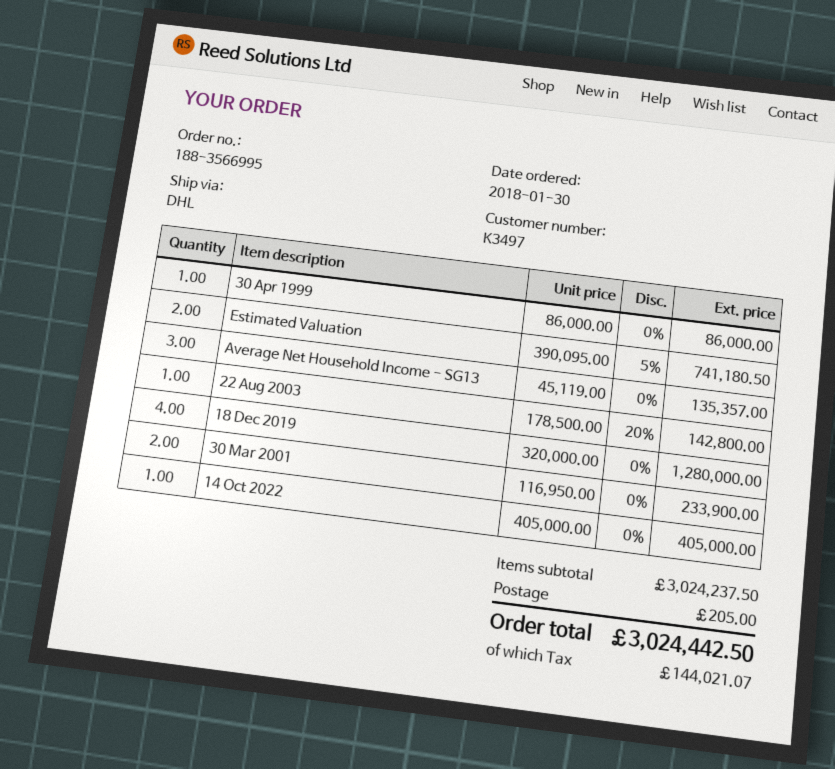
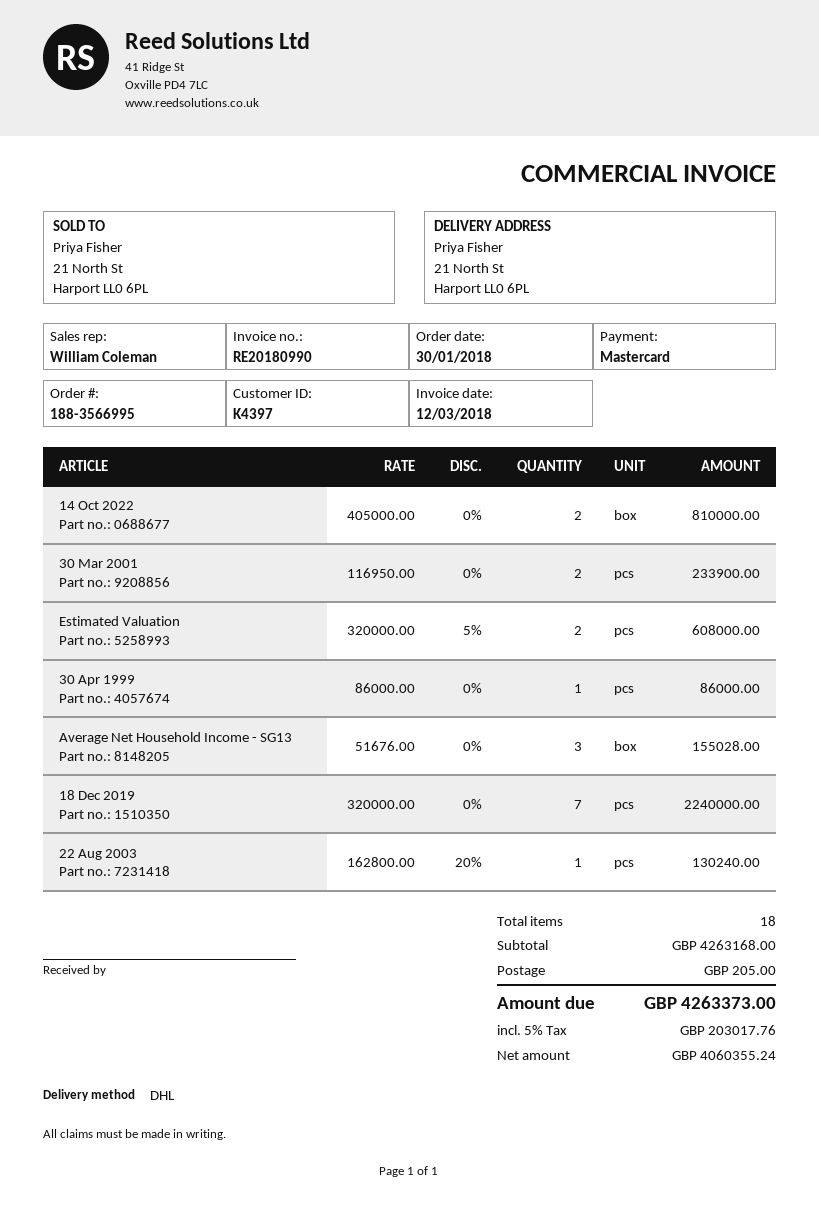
customer number: K3497 -> K4397
Estimated Valuation: 2 x 390095.00 - 5% = 741180.50 -> 2 x 320000.00 - 5% = 608000.00
Average Net Household Income - SG13: 3 x 45119.00 = 135357.00 -> 3 x 51676.00 = 155028.00
22 Aug 2003: 1 x 178500.00 - 20% = 142800.00 -> 1 x 162800.00 - 20% = 130240.00
18 Dec 2019: 4 x 320000.00 = 1280000.00 -> 7 x 320000.00 = 2240000.00
14 Oct 2022: 1 x 405000.00 = 405000.00 -> 2 x 405000.00 = 810000.00
subtotal: 3024237.50 -> 4263168.00
tax: 144021.07 -> 203017.76
total: 3024442.50 -> 4263373.00

